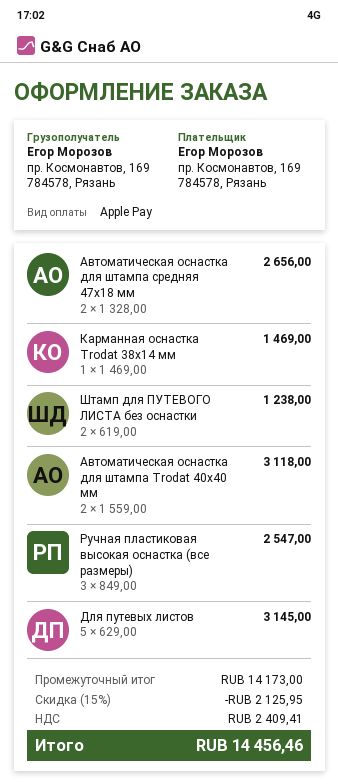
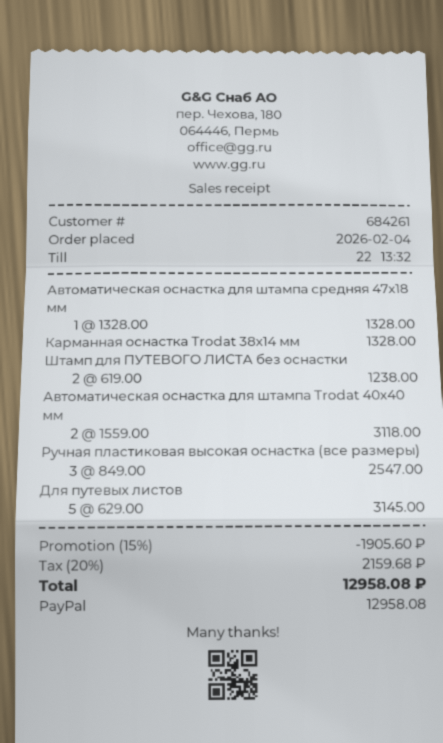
payment method: Apple Pay -> PayPal
Автоматическая оснастка для штампа средняя 47х18 мм: 2 x 1328.00 = 2656.00 -> 1 x 1328.00 = 1328.00
Карманная оснастка Trodat 38х14 мм: 1 x 1469.00 = 1469.00 -> 1 x 1328.00 = 1328.00
discount: 15% = 2125.95 -> 15% = 1905.60
tax: 2409.41 -> 2159.68
total: 14456.46 -> 12958.08

